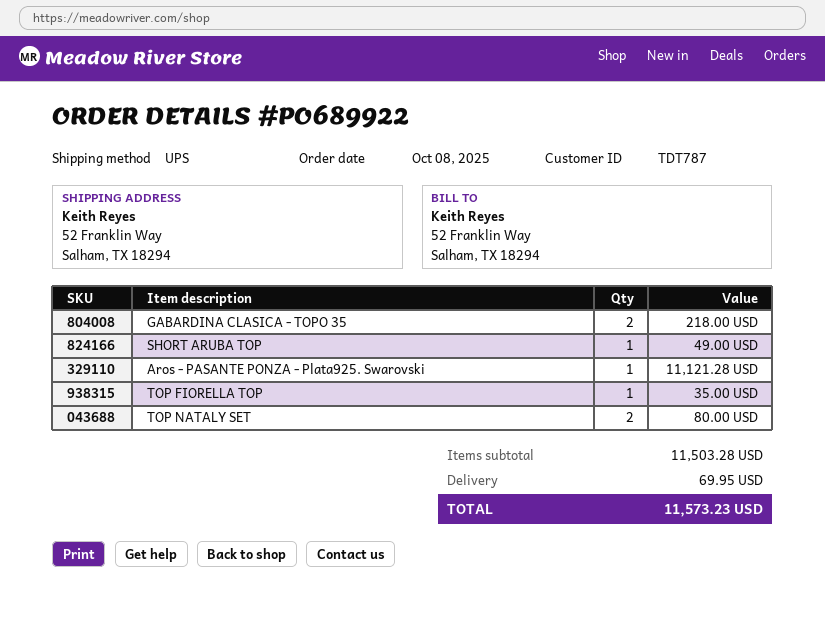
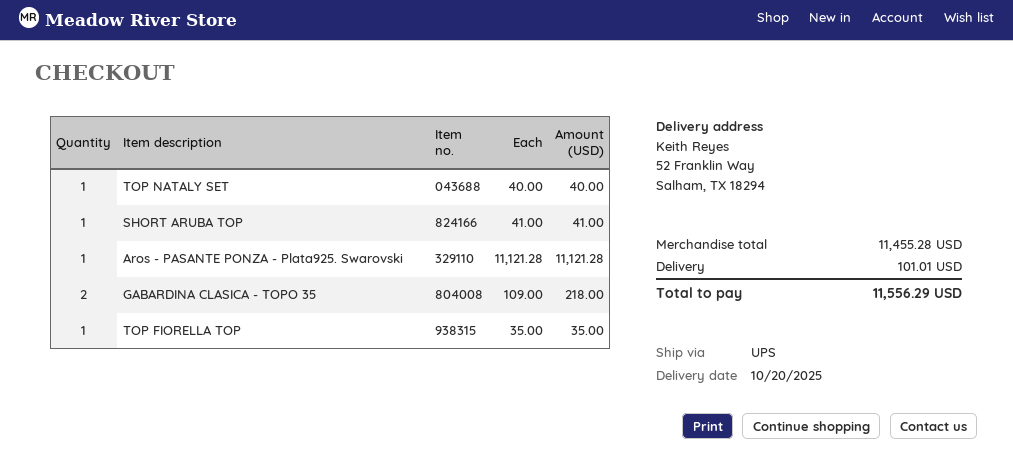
SHORT ARUBA TOP: 1 for 49.00 -> 1 for 41.00
TOP NATALY SET: 2 for 80.00 -> 1 for 40.00
subtotal: 11503.28 -> 11455.28
shipping: 69.95 -> 101.01
total: 11573.23 -> 11556.29

